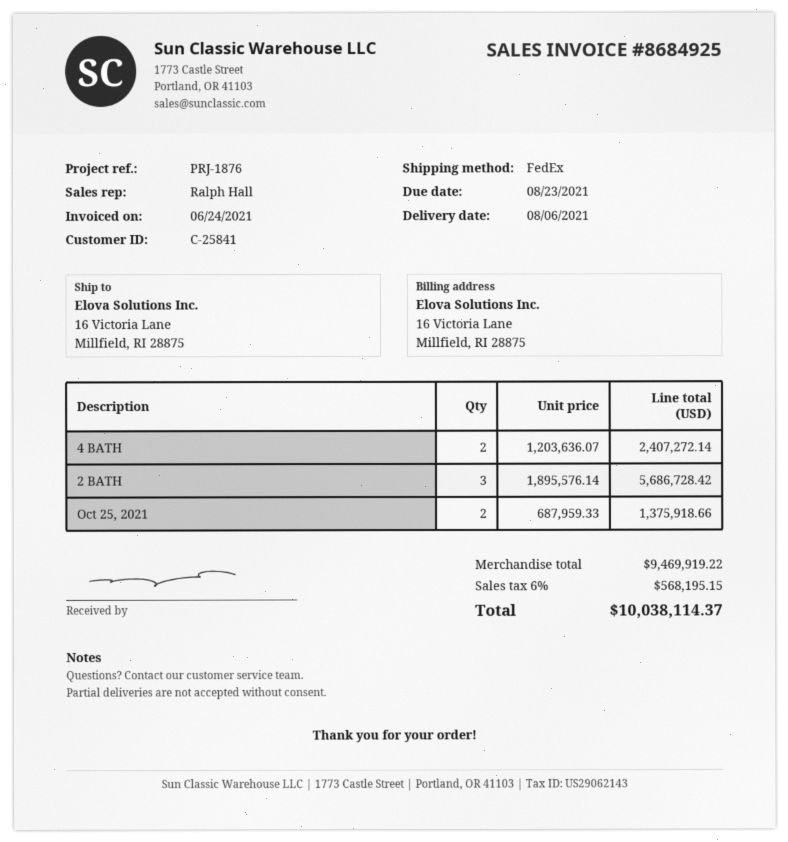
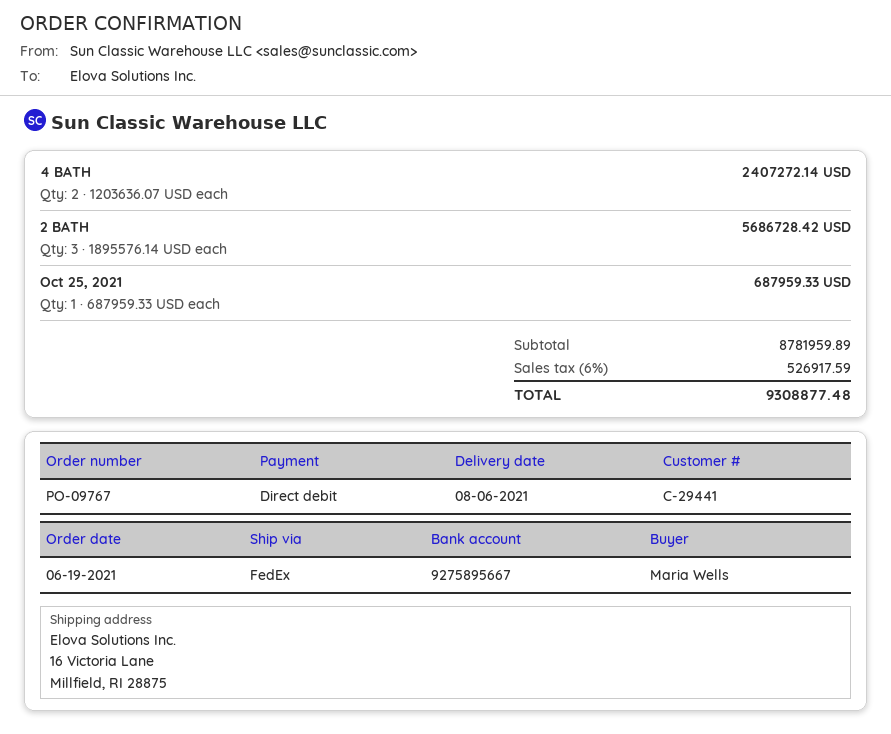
customer number: C-25841 -> C-29441
Oct 25, 2021: 2 x 687959.33 = 1375918.66 -> 1 x 687959.33 = 687959.33
subtotal: 9469919.22 -> 8781959.89
tax: 6% = 568195.15 -> 6% = 526917.59
total: 10038114.37 -> 9308877.48

